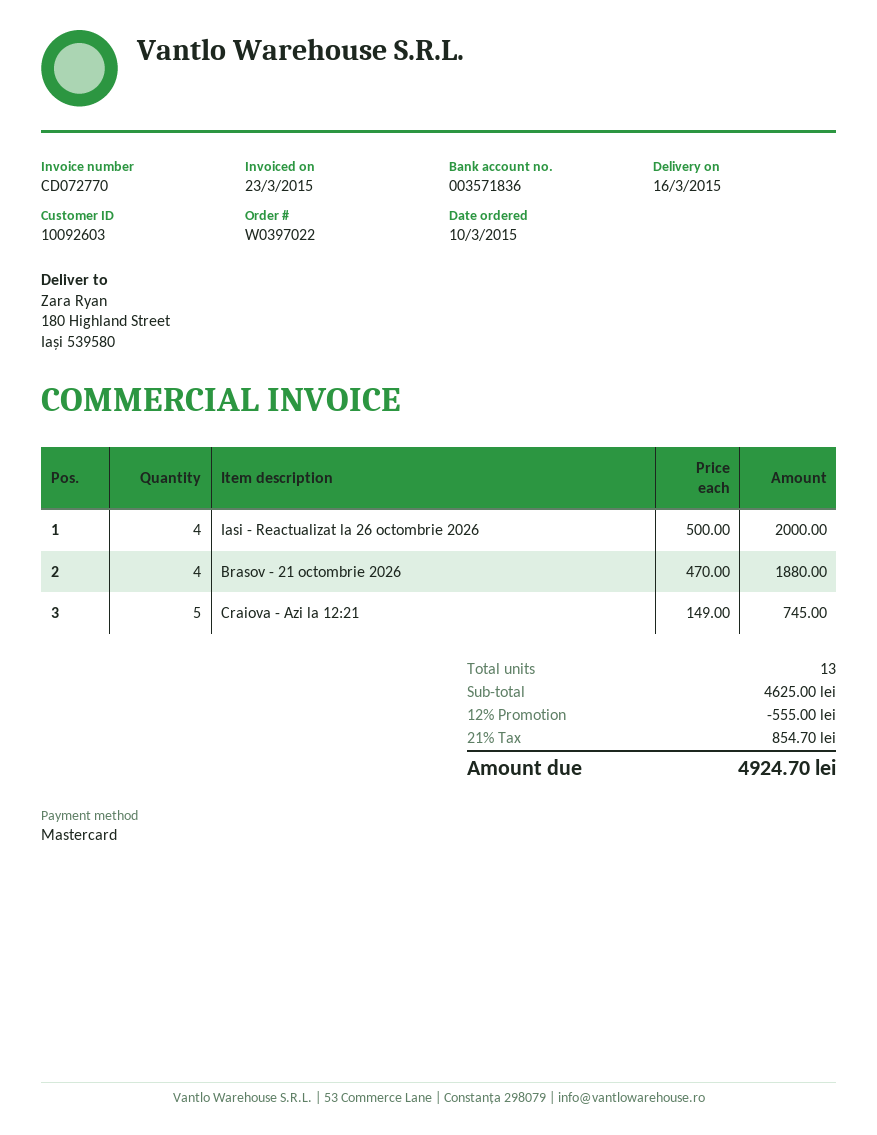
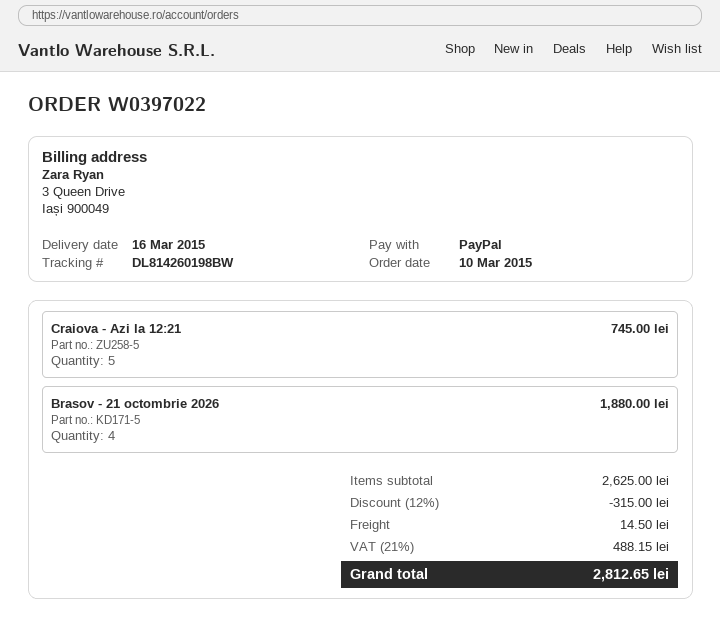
payment method: Mastercard -> PayPal
Iasi - Reactualizat la 26 octombrie 2026: 4 for 2000.00 -> none
subtotal: 4625.00 -> 2625.00
discount: 12% = 555.00 -> 12% = 315.00
shipping: none -> 14.50
tax: 21% = 854.70 -> 21% = 488.15
total: 4924.70 -> 2812.65

